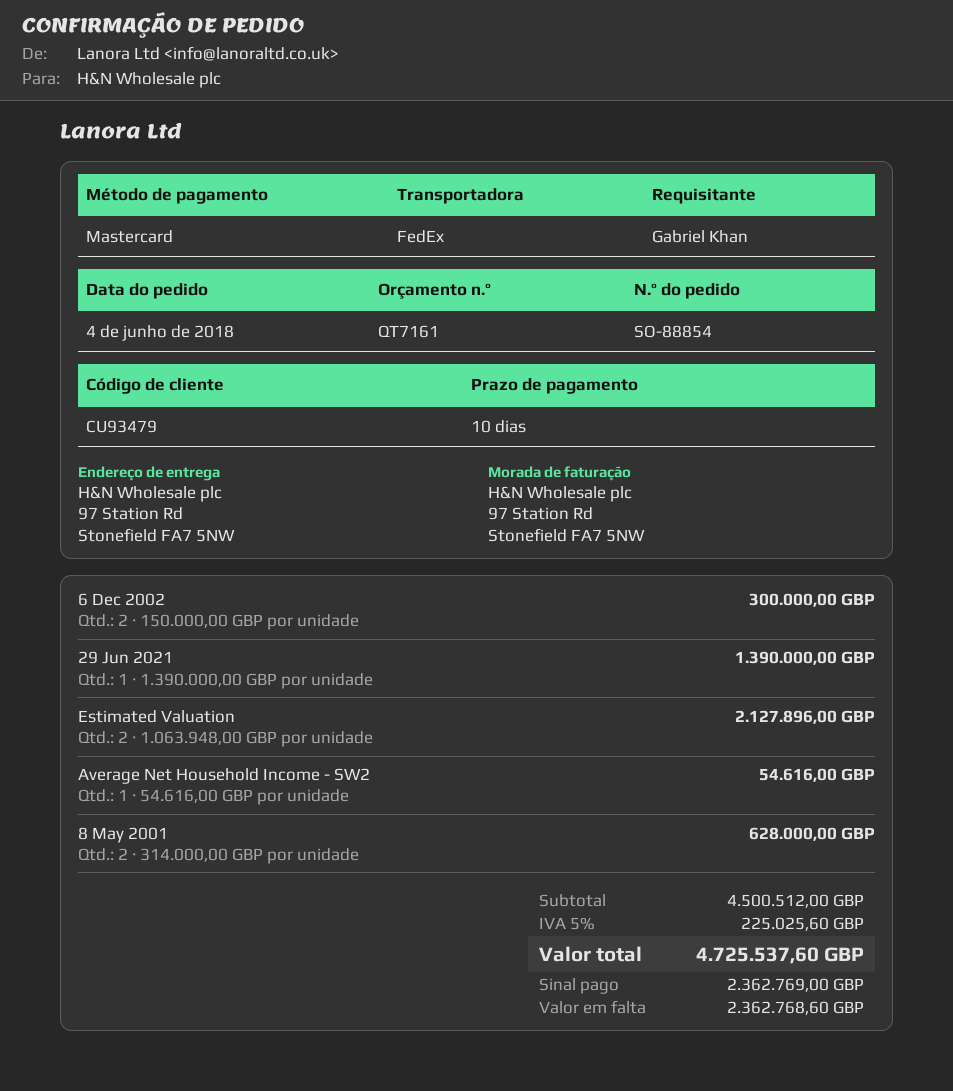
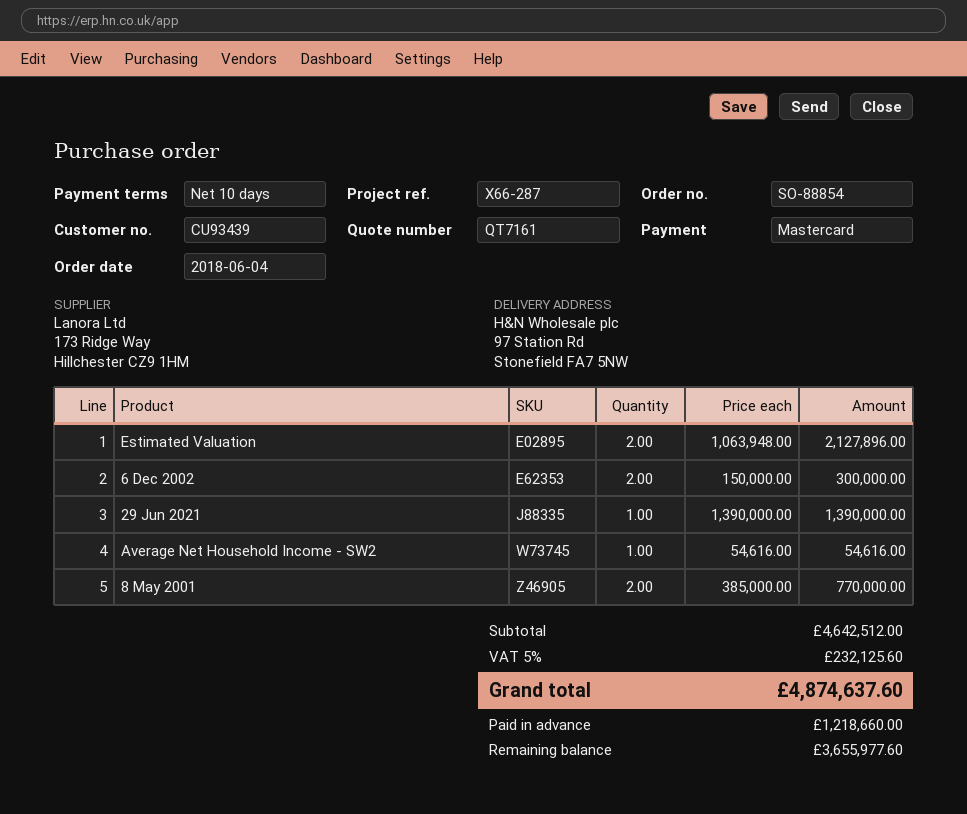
customer number: CU93479 -> CU93439
8 May 2001: 2 x 314000.00 = 628000.00 -> 2 x 385000.00 = 770000.00
subtotal: 4500512.00 -> 4642512.00
tax: 5% = 225025.60 -> 5% = 232125.60
total: 4725537.60 -> 4874637.60
deposit: 2362769.00 -> 1218660.00
balance: 2362768.60 -> 3655977.60

